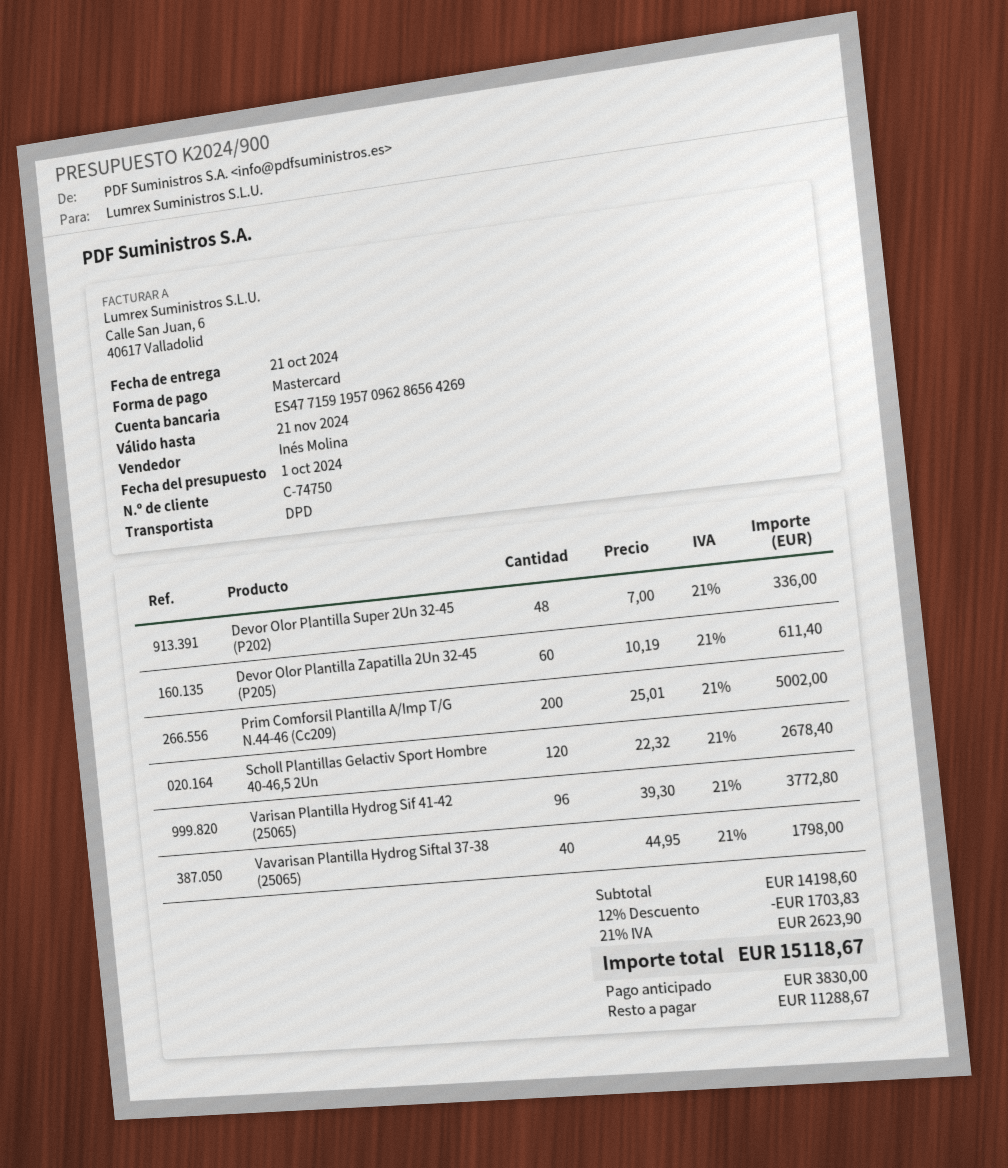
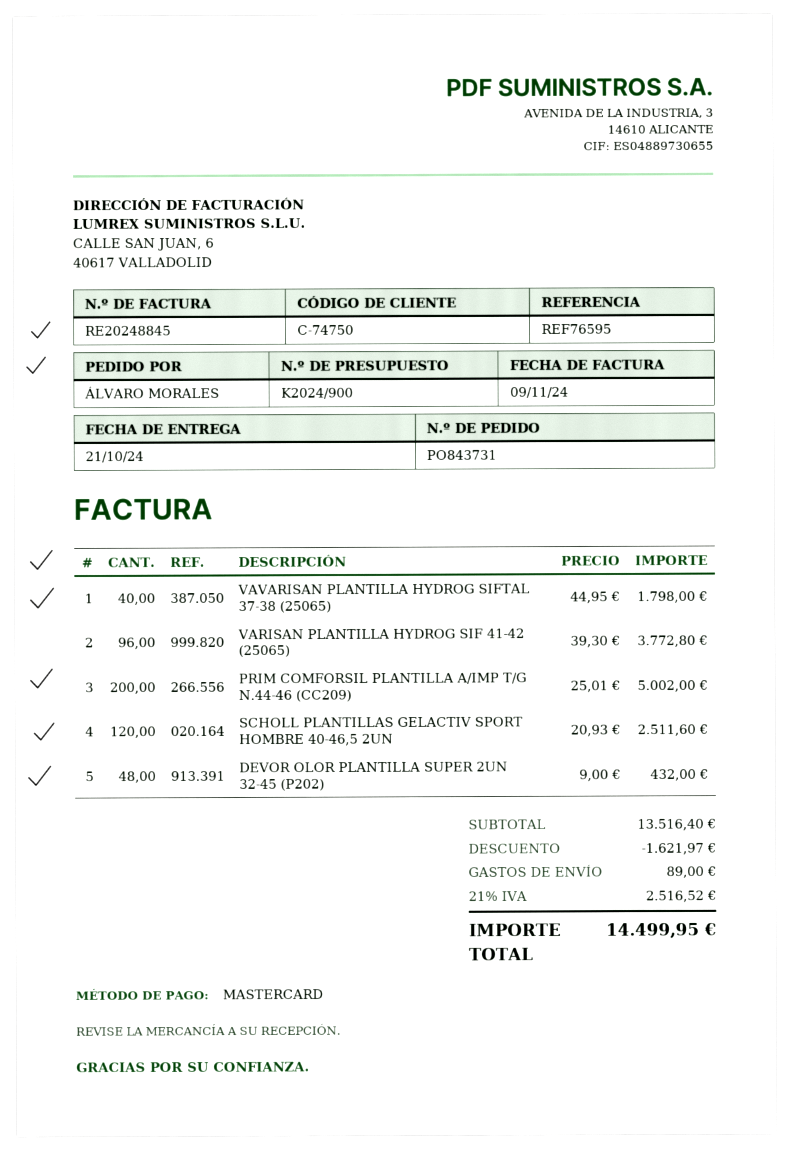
Devor Olor Plantilla Super 2Un 32-45 (P202): 48 x 7.00 = 336.00 -> 48 x 9.00 = 432.00
Devor Olor Plantilla Zapatilla 2Un 32-45 (P205): 60 x 10.19 = 611.40 -> none
Scholl Plantillas Gelactiv Sport Hombre 40-46,5 2Un: 120 x 22.32 = 2678.40 -> 120 x 20.93 = 2511.60
subtotal: 14198.60 -> 13516.40
discount: 1703.83 -> 1621.97
shipping: none -> 89.00
tax: 21% = 2623.90 -> 21% = 2516.52
total: 15118.67 -> 14499.95

